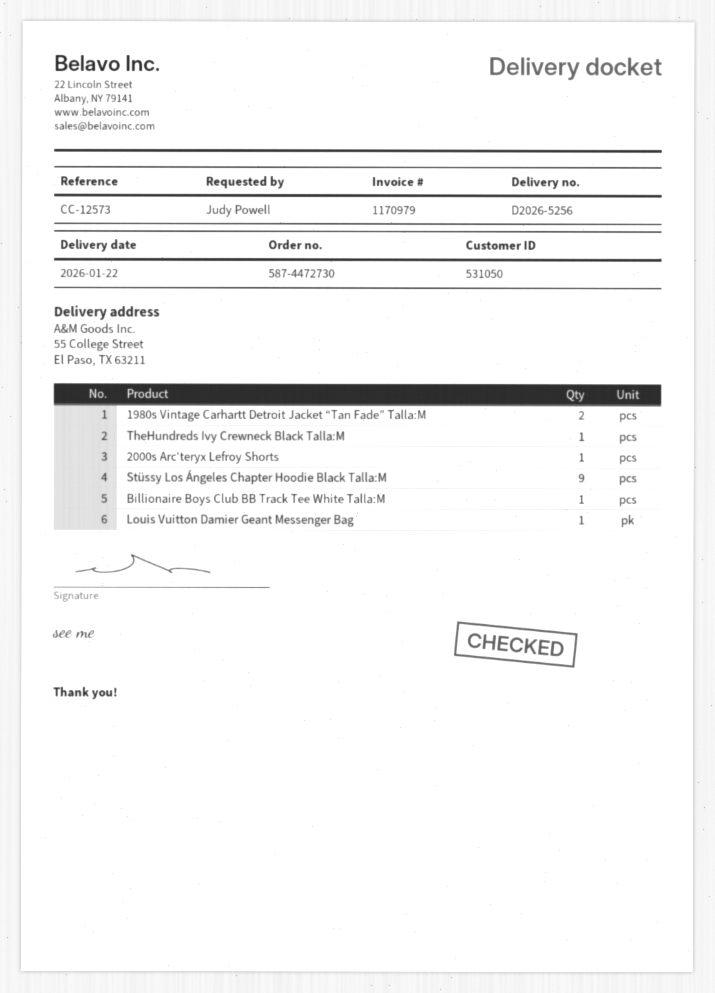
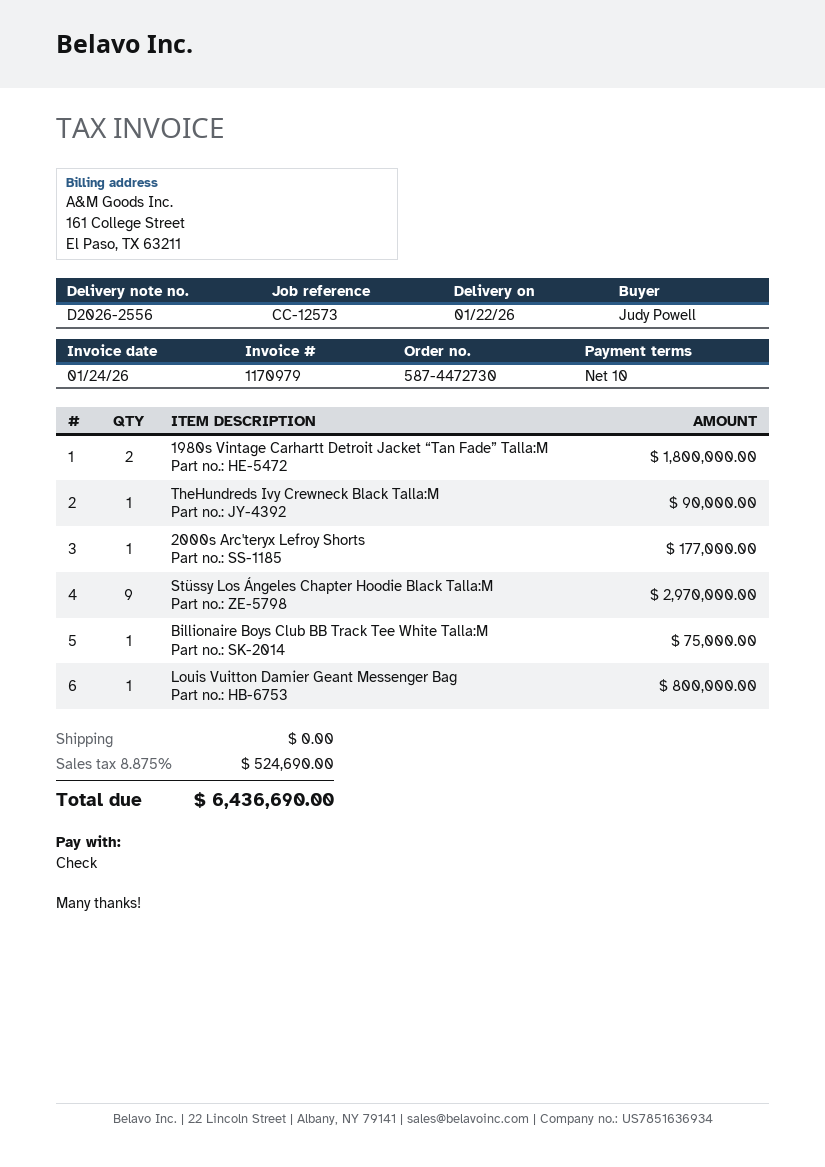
delivery note number: D2026-5256 -> D2026-2556

